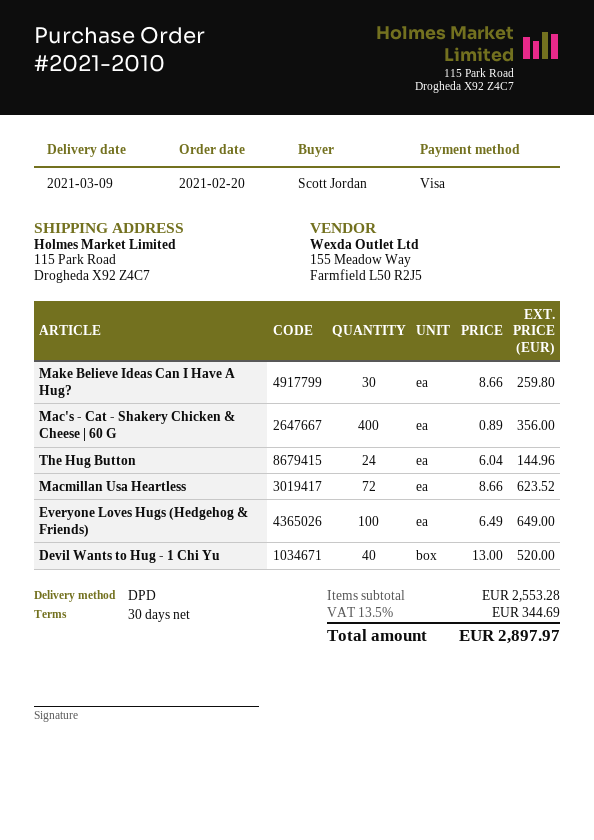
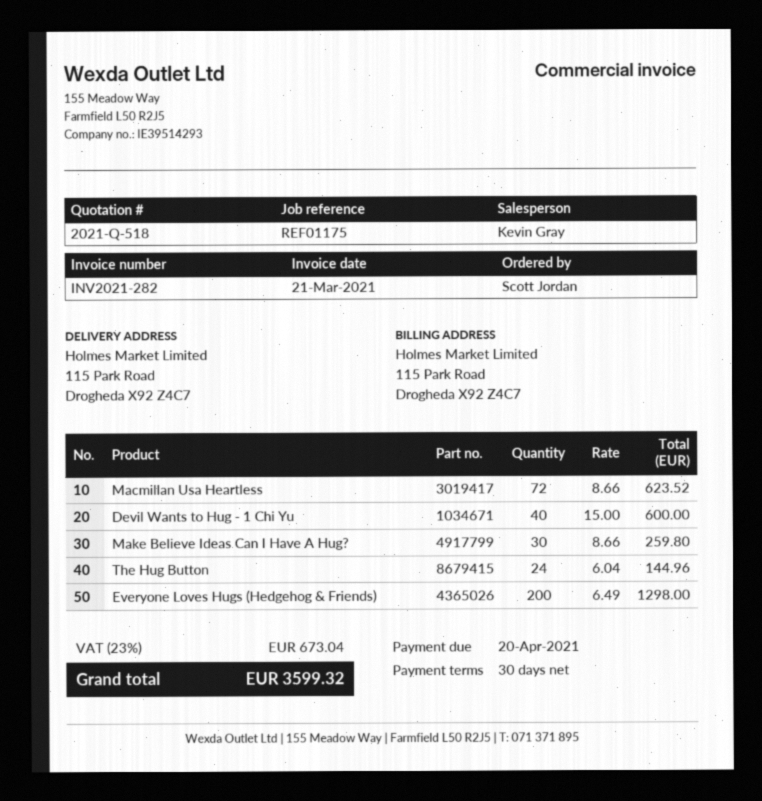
Mac's - Cat - Shakery Chicken & Cheese | 60 G: 400 x 0.89 = 356.00 -> none
Everyone Loves Hugs (Hedgehog & Friends): 100 x 6.49 = 649.00 -> 200 x 6.49 = 1298.00
Devil Wants to Hug - 1 Chi Yu: 40 x 13.00 = 520.00 -> 40 x 15.00 = 600.00
tax: 13.5% = 344.69 -> 23% = 673.04
total: 2897.97 -> 3599.32

